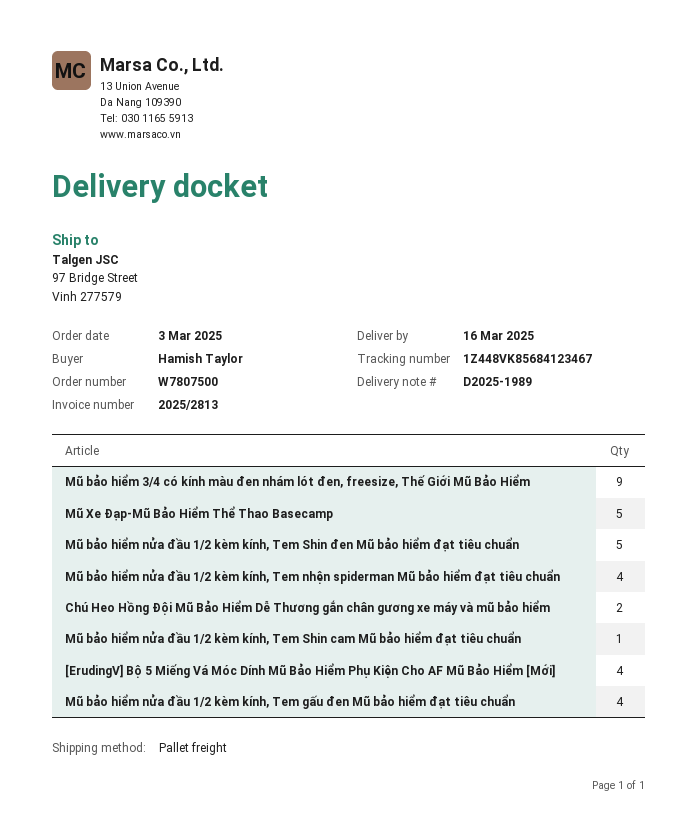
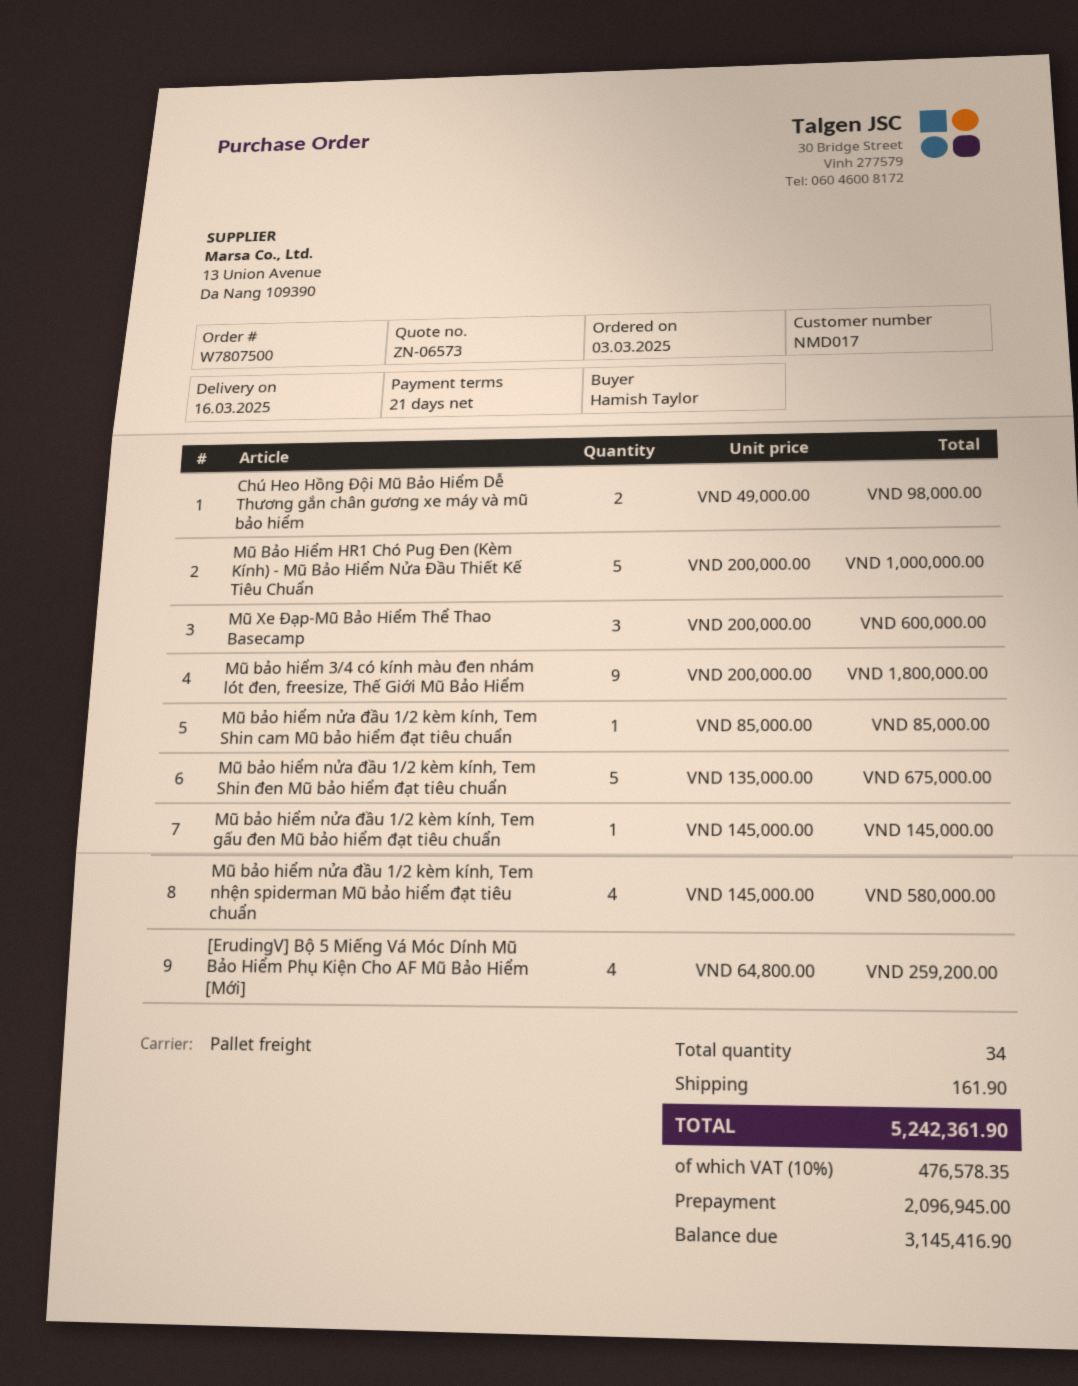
Mũ Xe Đạp-Mũ Bảo Hiểm Thể Thao Basecamp: 5 -> 3
Mũ bảo hiểm nửa đầu 1/2 kèm kính, Tem gấu đen Mũ bảo hiểm đạt tiêu chuẩn: 4 -> 1
Mũ Bảo Hiểm HR1 Chó Pug Đen (Kèm Kính) - Mũ Bảo Hiểm Nửa Đầu Thiết Kế Tiêu Chuẩn: none -> 5

